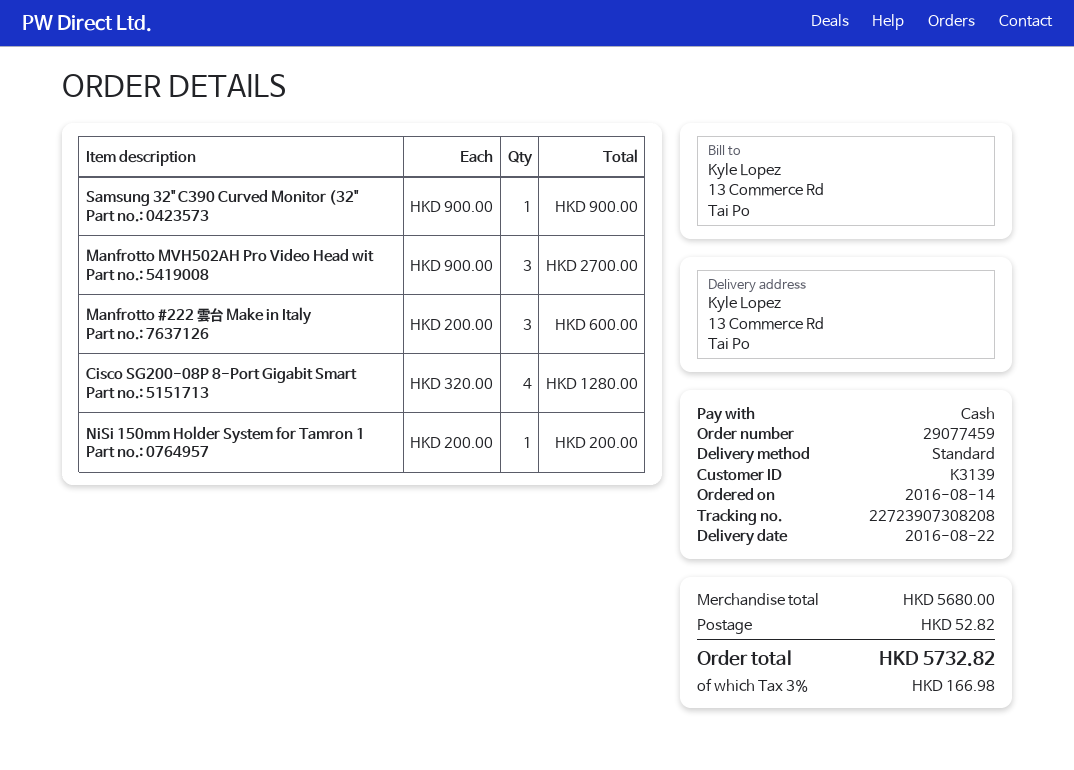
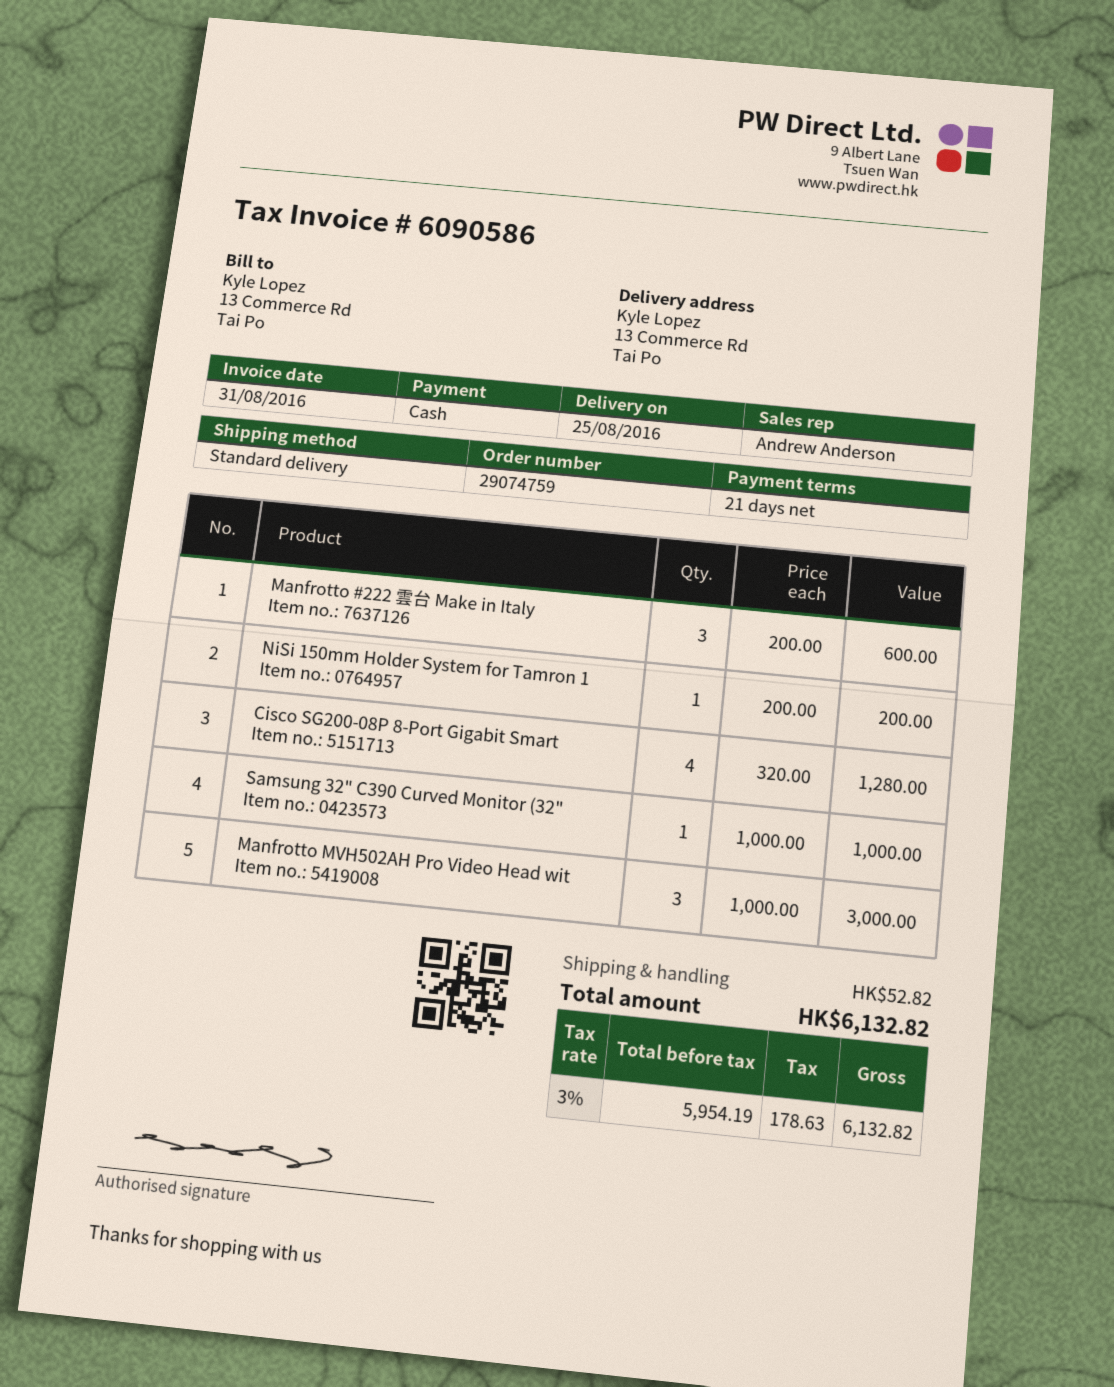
order number: 29077459 -> 29074759
delivery date: 2016-08-22 -> 2016-08-25
Samsung 32" C390 Curved Monitor (32": 1 x 900.00 = 900.00 -> 1 x 1000.00 = 1000.00
Manfrotto MVH502AH Pro Video Head wit: 3 x 900.00 = 2700.00 -> 3 x 1000.00 = 3000.00
tax: 3% = 166.98 -> 3% = 178.63
total: 5732.82 -> 6132.82

